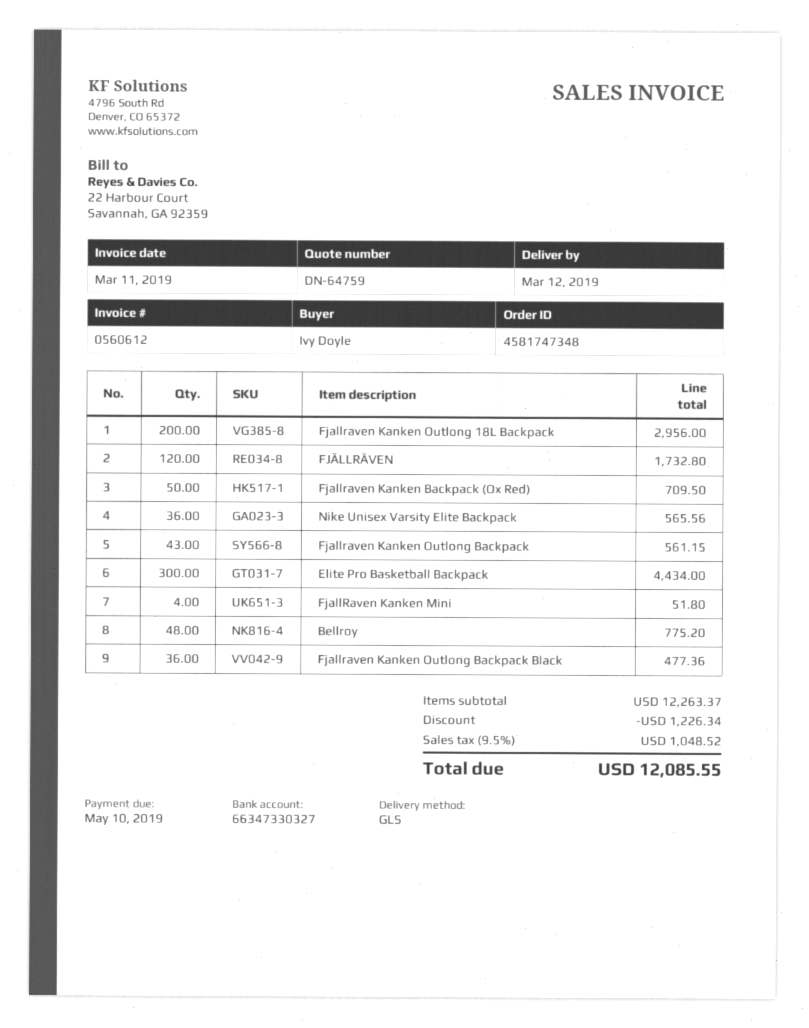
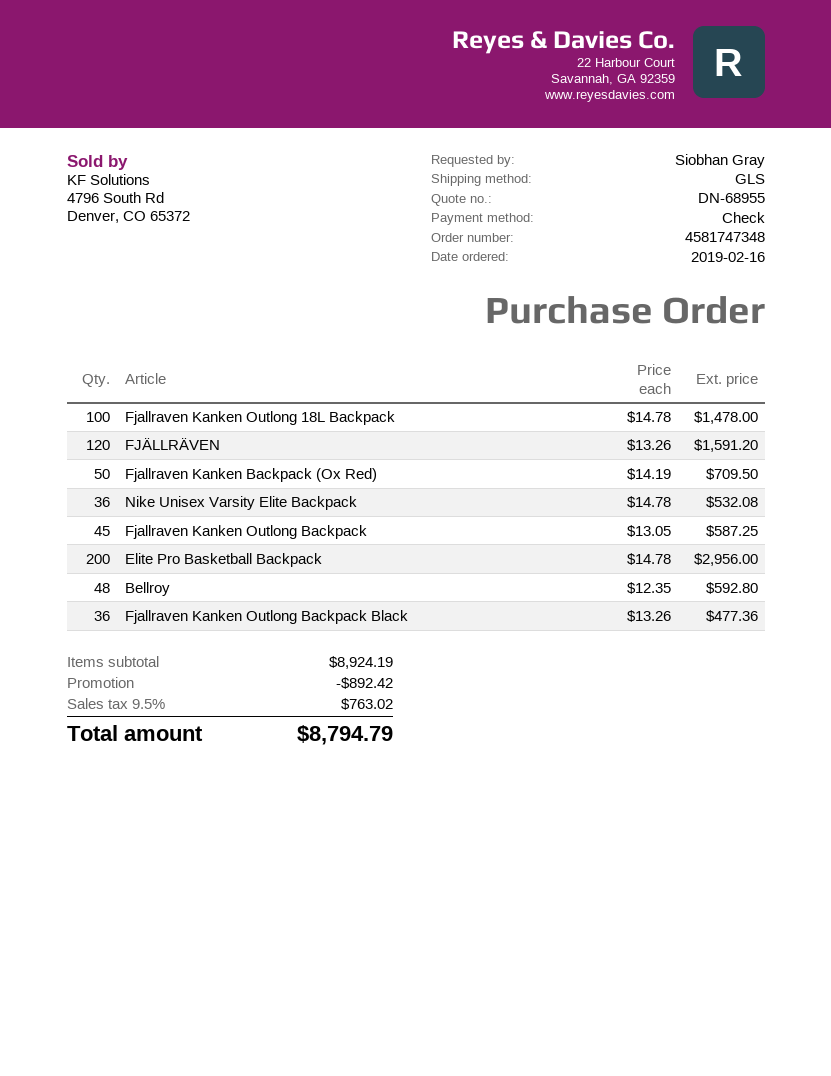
quote number: DN-64759 -> DN-68955
ordered by: Ivy Doyle -> Siobhan Gray
Fjallraven Kanken Outlong 18L Backpack: 200 for 2956.00 -> 100 for 1478.00
FJÄLLRÄVEN: 120 for 1732.80 -> 120 for 1591.20
Nike Unisex Varsity Elite Backpack: 36 for 565.56 -> 36 for 532.08
Fjallraven Kanken Outlong Backpack: 43 for 561.15 -> 45 for 587.25
Elite Pro Basketball Backpack: 300 for 4434.00 -> 200 for 2956.00
FjallRaven Kanken Mini: 4 for 51.80 -> none
Bellroy: 48 for 775.20 -> 48 for 592.80
subtotal: 12263.37 -> 8924.19
discount: 1226.34 -> 892.42
tax: 9.5% = 1048.52 -> 9.5% = 763.02
total: 12085.55 -> 8794.79

